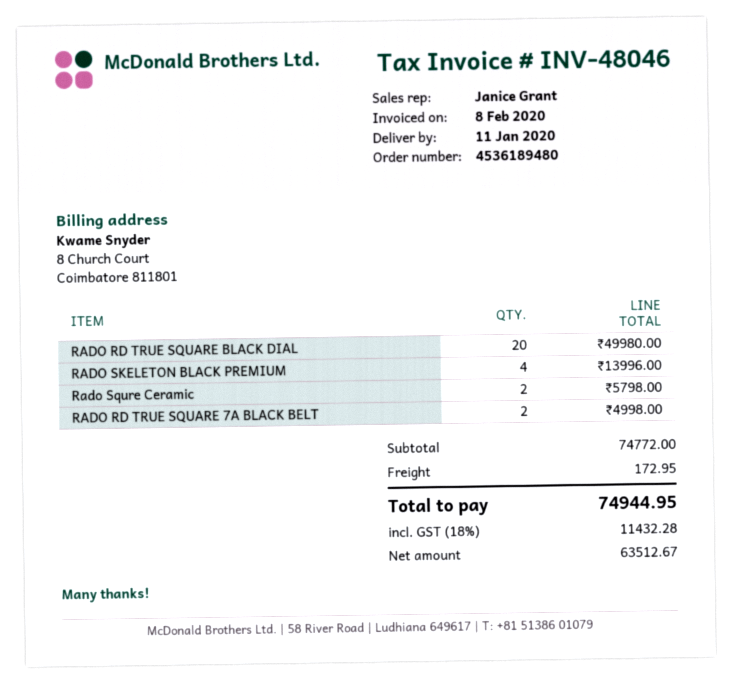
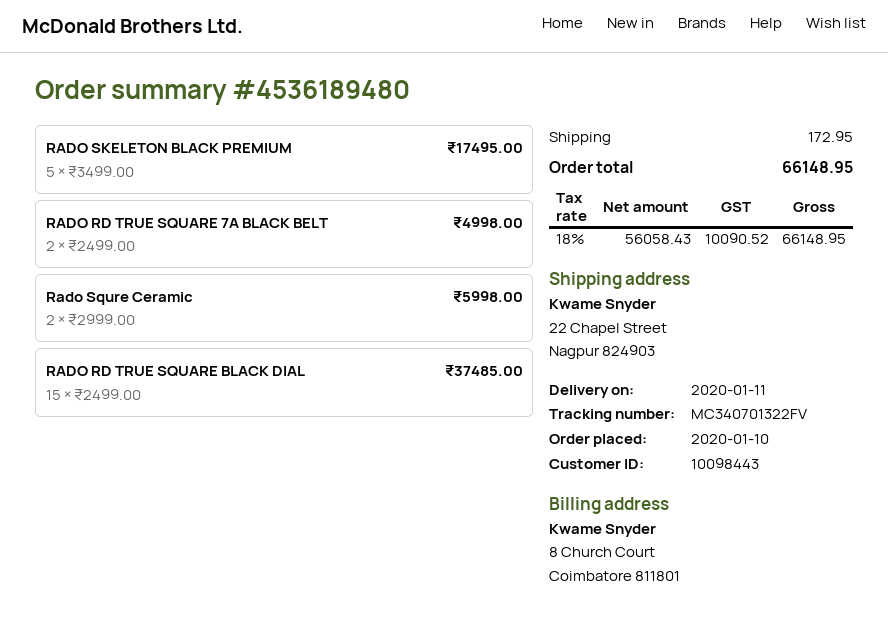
RADO RD TRUE SQUARE BLACK DIAL: 20 for 49980.00 -> 15 for 37485.00
RADO SKELETON BLACK PREMIUM: 4 for 13996.00 -> 5 for 17495.00
Rado Squre Ceramic: 2 for 5798.00 -> 2 for 5998.00
net: 63512.67 -> 56058.43
tax: 18% = 11432.28 -> 18% = 10090.52
total: 74944.95 -> 66148.95

